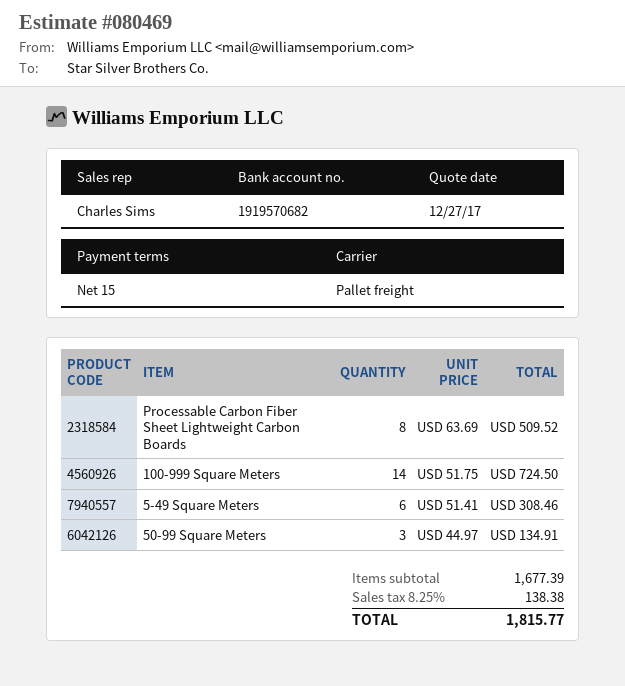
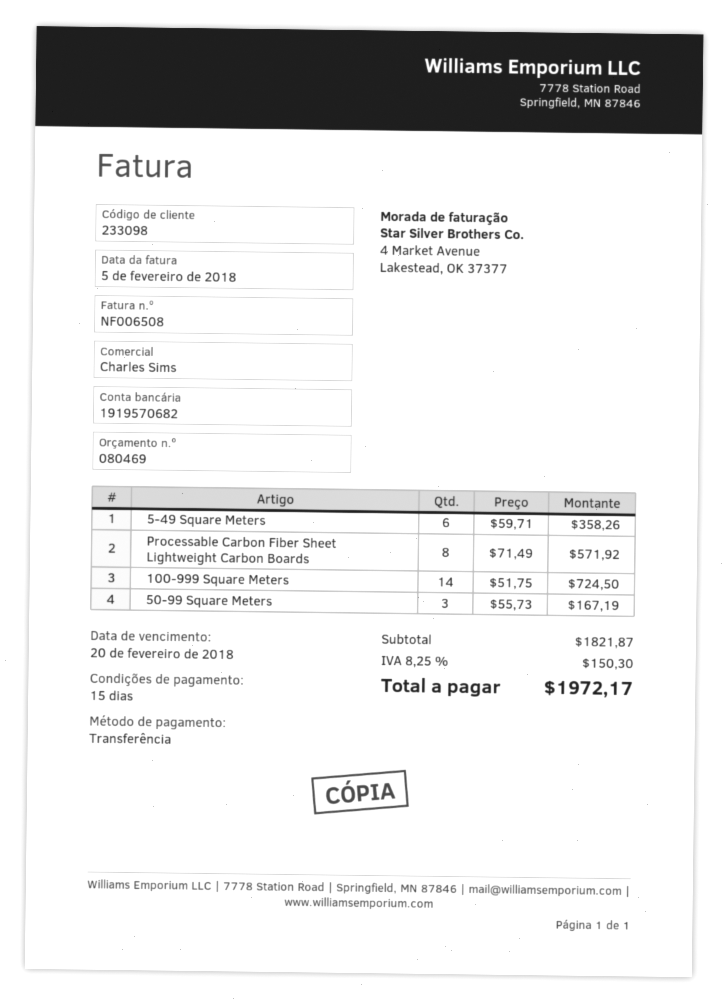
Processable Carbon Fiber Sheet Lightweight Carbon Boards: 8 x 63.69 = 509.52 -> 8 x 71.49 = 571.92
5-49 Square Meters: 6 x 51.41 = 308.46 -> 6 x 59.71 = 358.26
50-99 Square Meters: 3 x 44.97 = 134.91 -> 3 x 55.73 = 167.19
subtotal: 1677.39 -> 1821.87
tax: 8.25% = 138.38 -> 8.25% = 150.30
total: 1815.77 -> 1972.17

